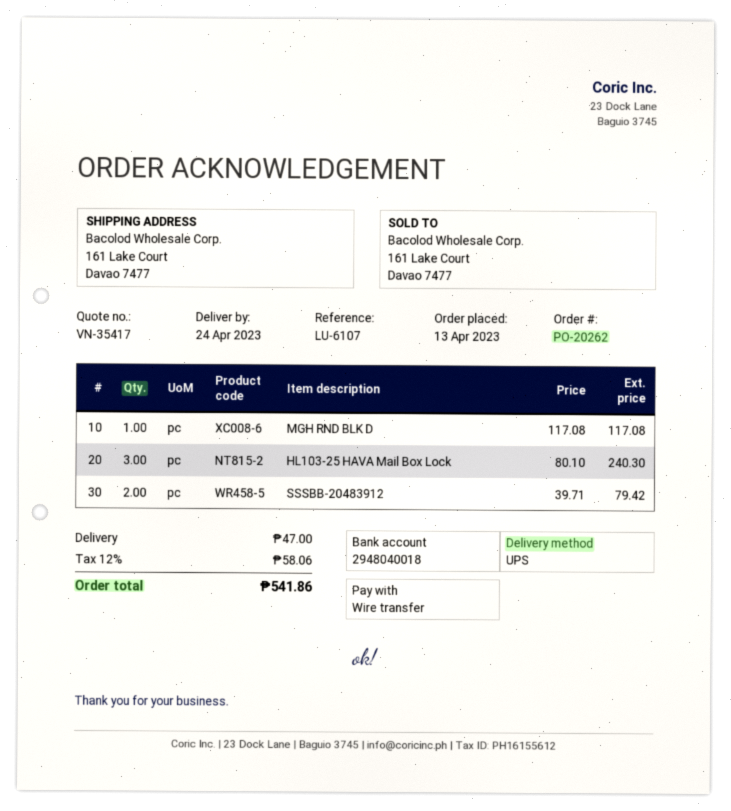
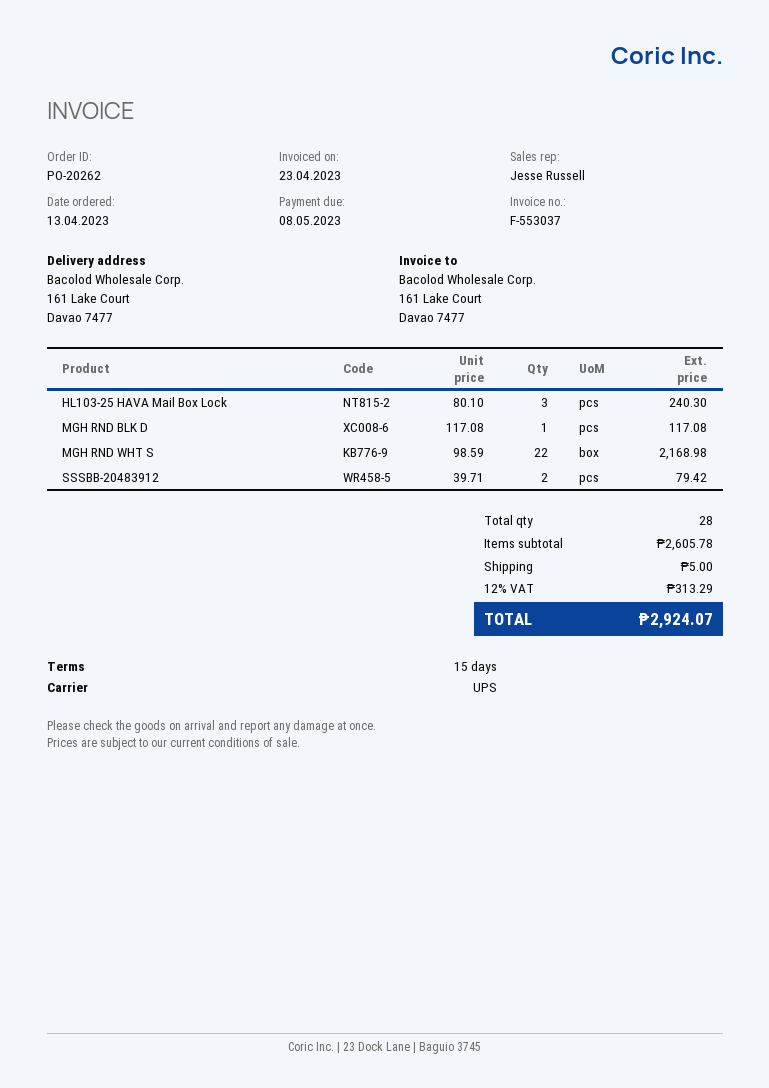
MGH RND WHT S: none -> 22 x 98.59 = 2168.98
shipping: 47.00 -> 5.00
tax: 12% = 58.06 -> 12% = 313.29
total: 541.86 -> 2924.07

